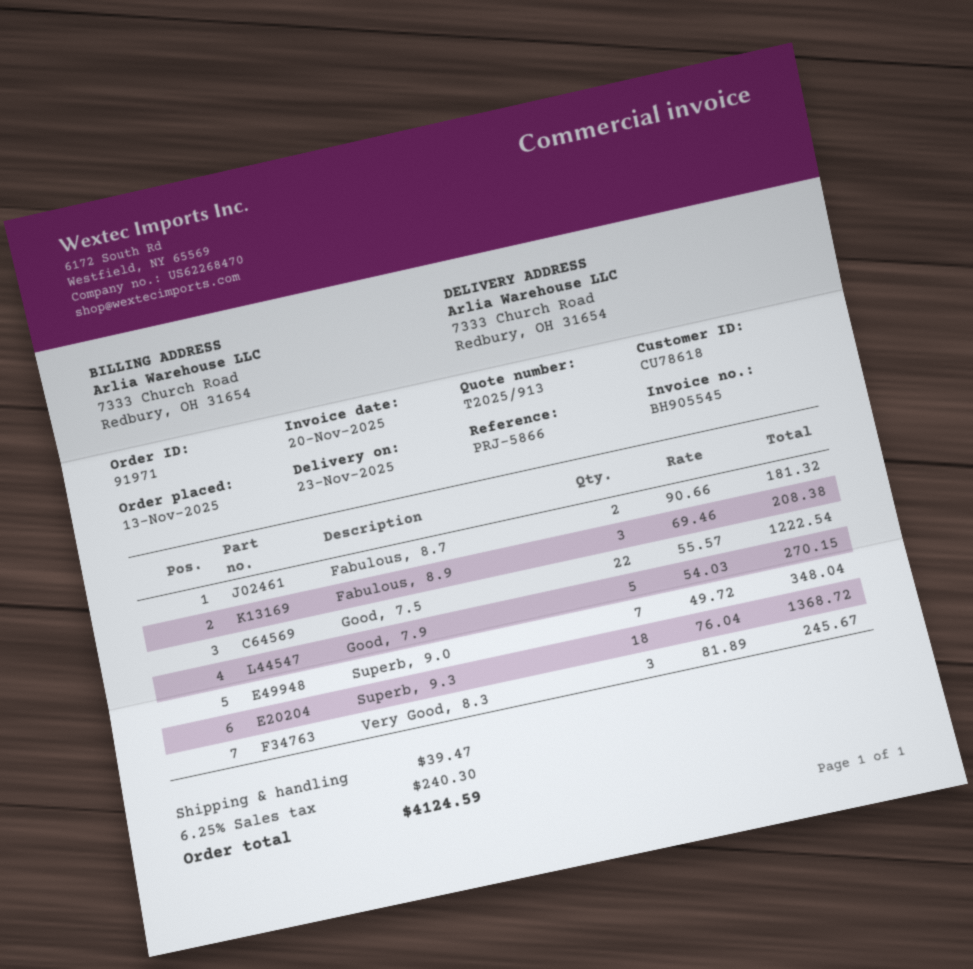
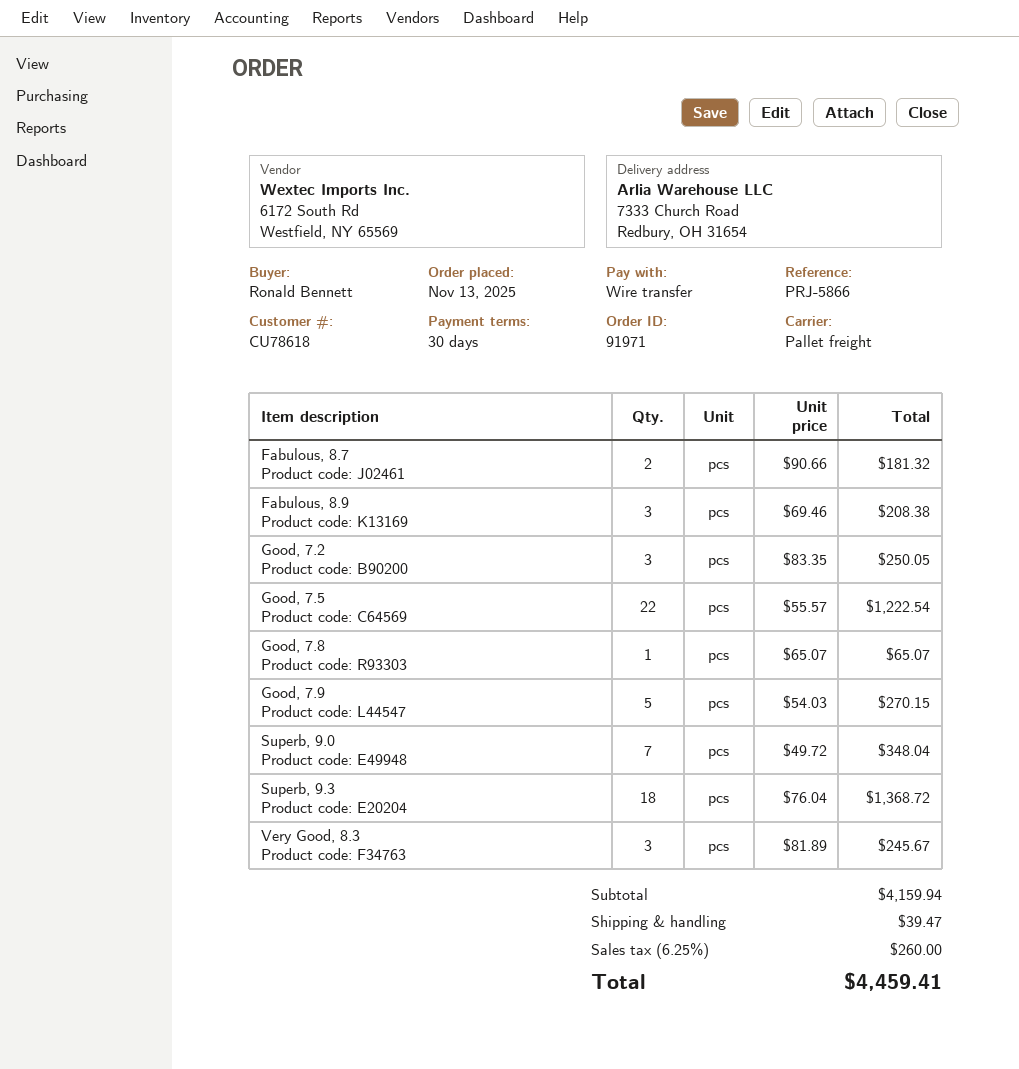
Good, 7.2: none -> 3 x 83.35 = 250.05
Good, 7.8: none -> 1 x 65.07 = 65.07
tax: 6.25% = 240.30 -> 6.25% = 260.00
total: 4124.59 -> 4459.41

